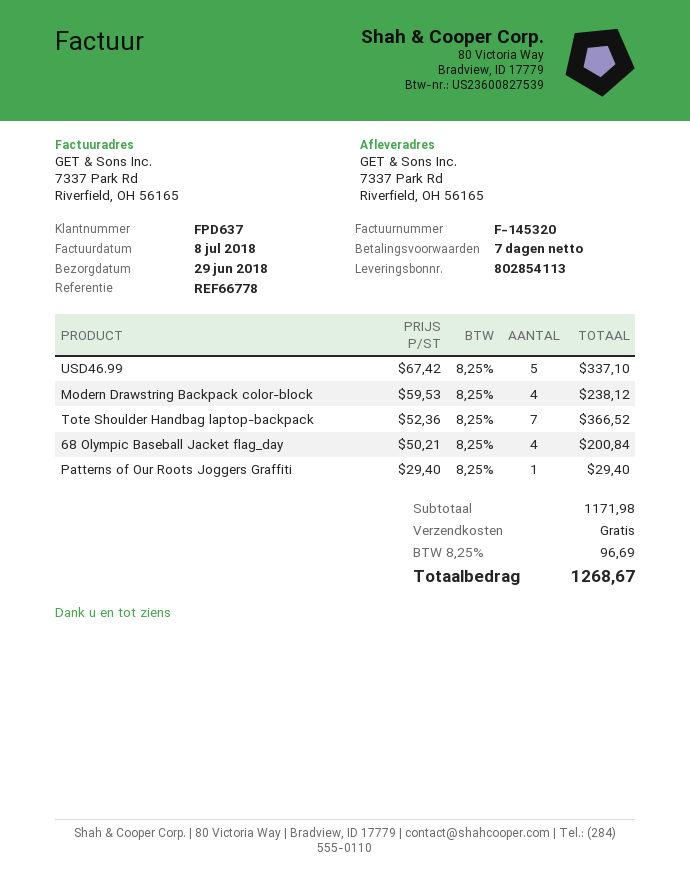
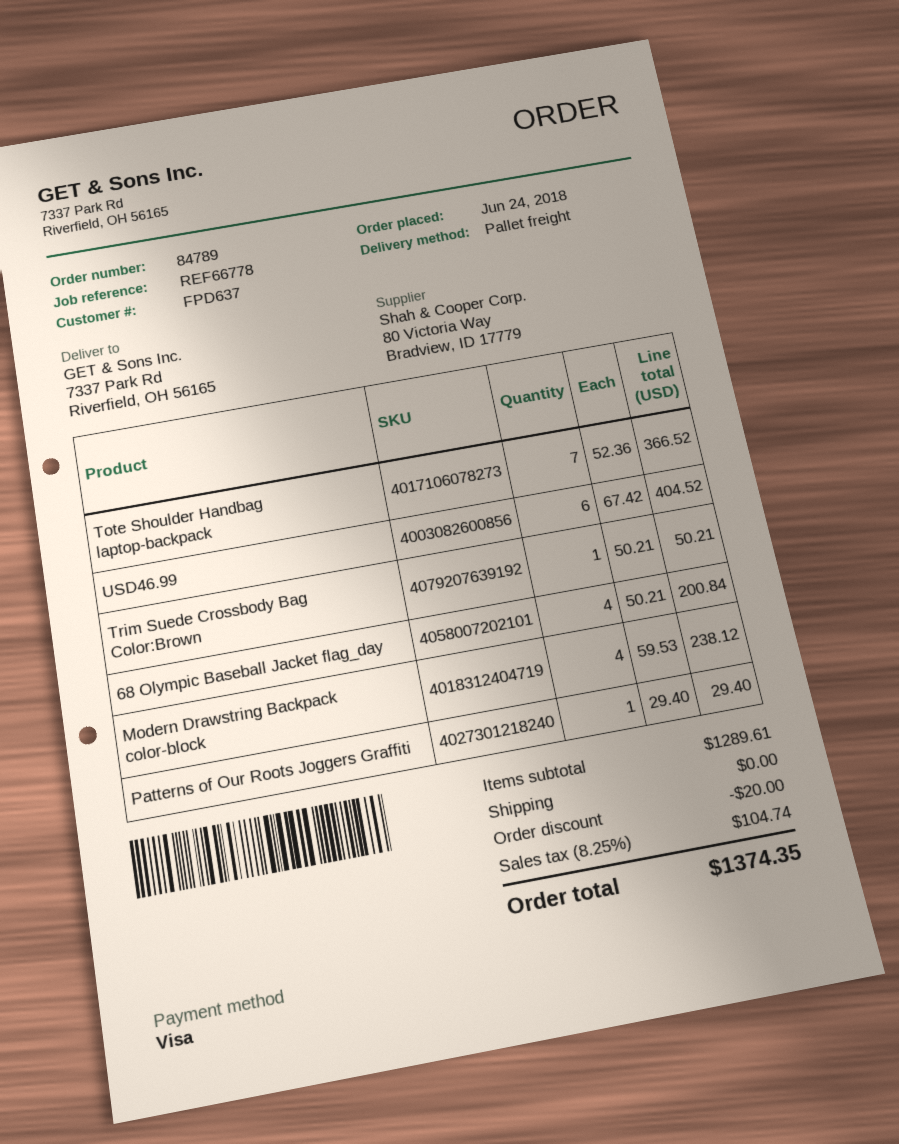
USD46.99: 5 x 67.42 = 337.10 -> 6 x 67.42 = 404.52
Trim Suede Crossbody Bag Color:Brown: none -> 1 x 50.21 = 50.21
subtotal: 1171.98 -> 1289.61
discount: none -> 20.00
tax: 8.25% = 96.69 -> 8.25% = 104.74
total: 1268.67 -> 1374.35

